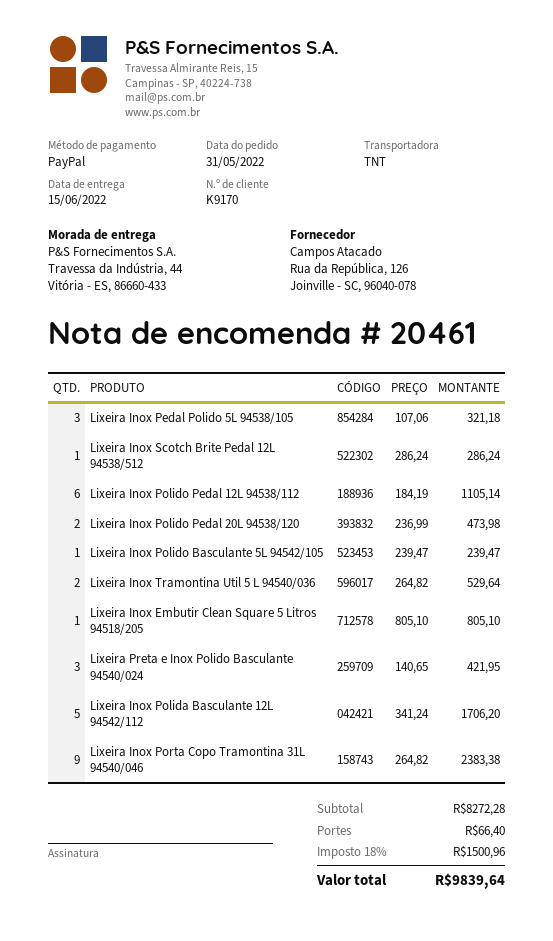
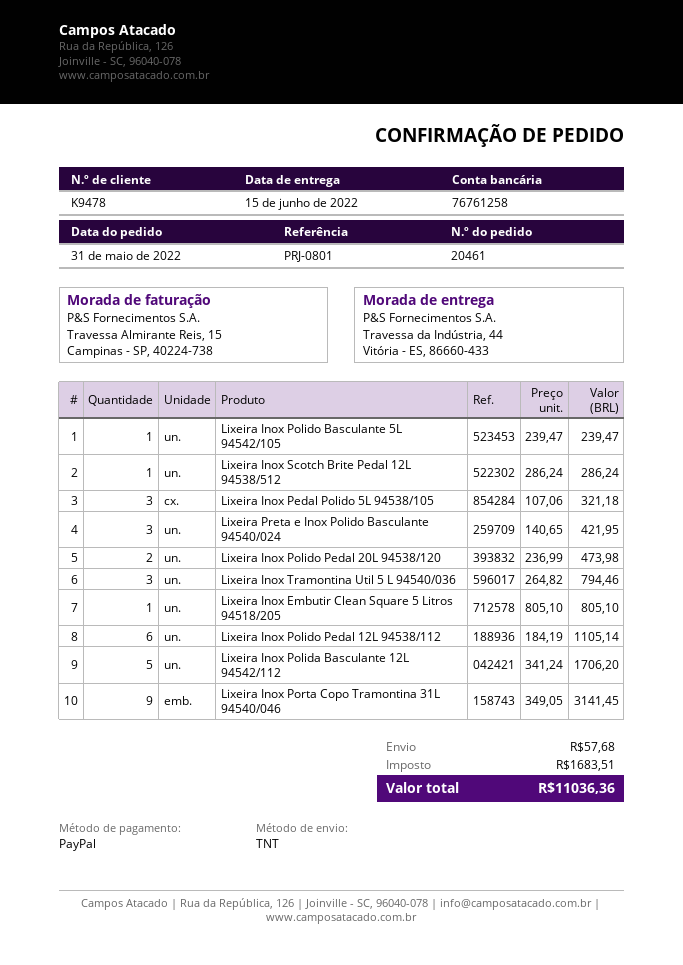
customer number: K9170 -> K9478
Lixeira Inox Tramontina Util 5 L 94540/036: 2 x 264.82 = 529.64 -> 3 x 264.82 = 794.46
Lixeira Inox Porta Copo Tramontina 31L 94540/046: 9 x 264.82 = 2383.38 -> 9 x 349.05 = 3141.45
shipping: 66.40 -> 57.68
tax: 1500.96 -> 1683.51
total: 9839.64 -> 11036.36

